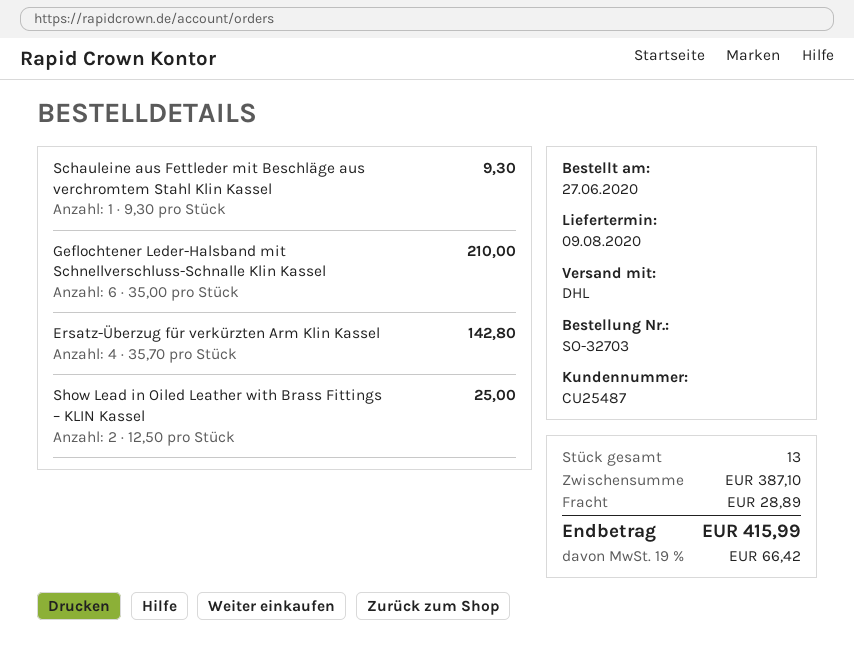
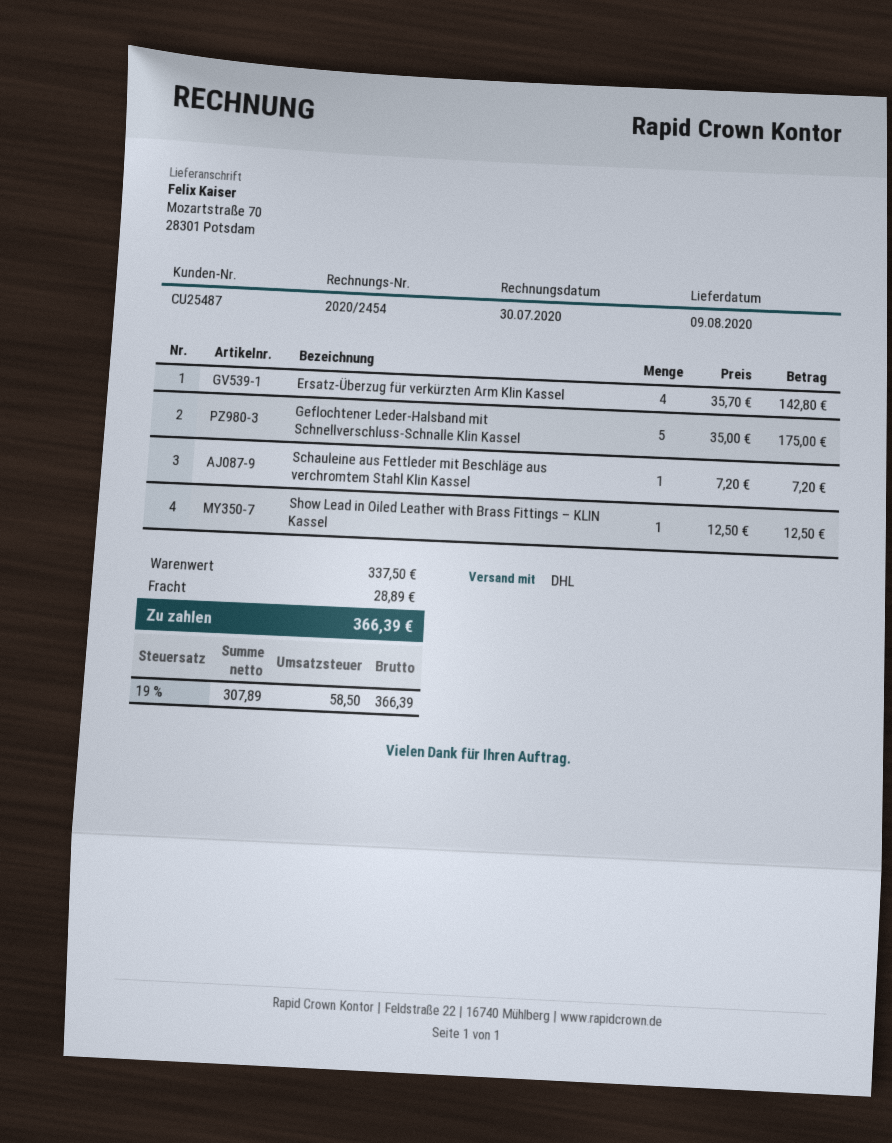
Schauleine aus Fettleder mit Beschläge aus verchromtem Stahl Klin Kassel: 1 x 9.30 = 9.30 -> 1 x 7.20 = 7.20
Geflochtener Leder-Halsband mit Schnellverschluss-Schnalle Klin Kassel: 6 x 35.00 = 210.00 -> 5 x 35.00 = 175.00
Show Lead in Oiled Leather with Brass Fittings – KLIN Kassel: 2 x 12.50 = 25.00 -> 1 x 12.50 = 12.50
subtotal: 387.10 -> 337.50
tax: 19% = 66.42 -> 19% = 58.50
total: 415.99 -> 366.39

